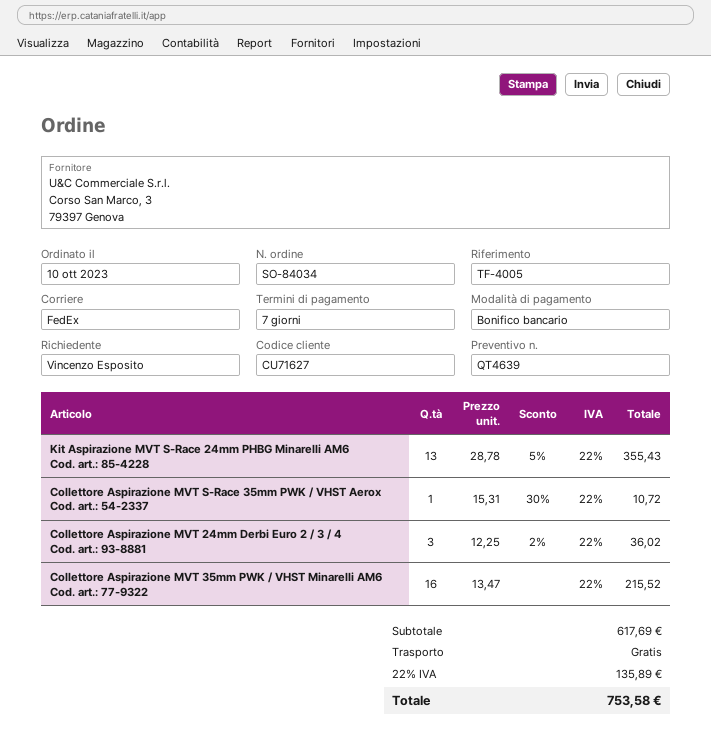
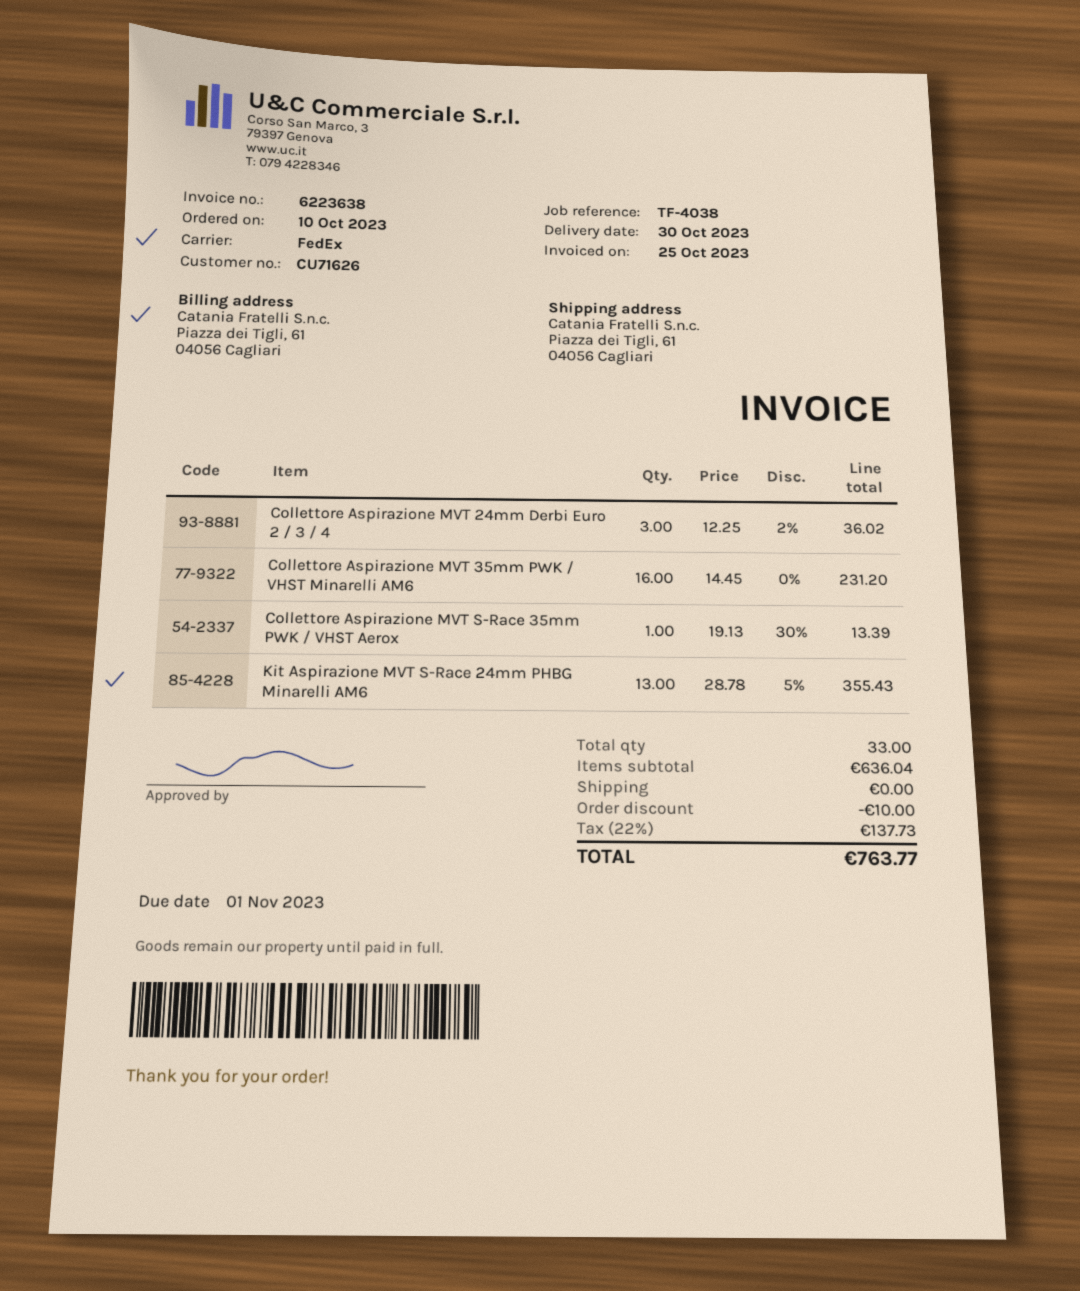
customer number: CU71627 -> CU71626
reference: TF-4005 -> TF-4038
Collettore Aspirazione MVT S-Race 35mm PWK / VHST Aerox: 1 x 15.31 - 30% = 10.72 -> 1 x 19.13 - 30% = 13.39
Collettore Aspirazione MVT 35mm PWK / VHST Minarelli AM6: 16 x 13.47 = 215.52 -> 16 x 14.45 = 231.20
subtotal: 617.69 -> 636.04
discount: none -> 10.00
tax: 22% = 135.89 -> 22% = 137.73
total: 753.58 -> 763.77

